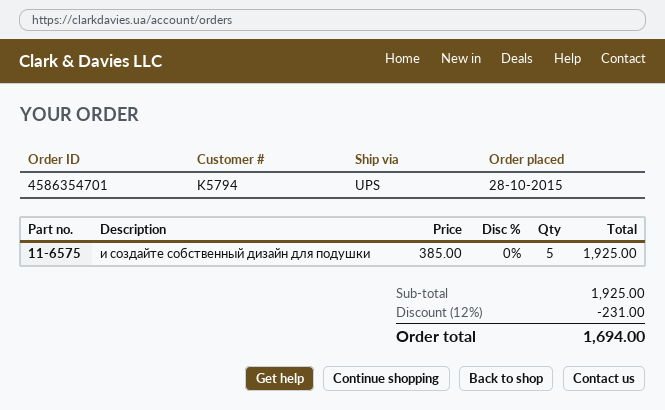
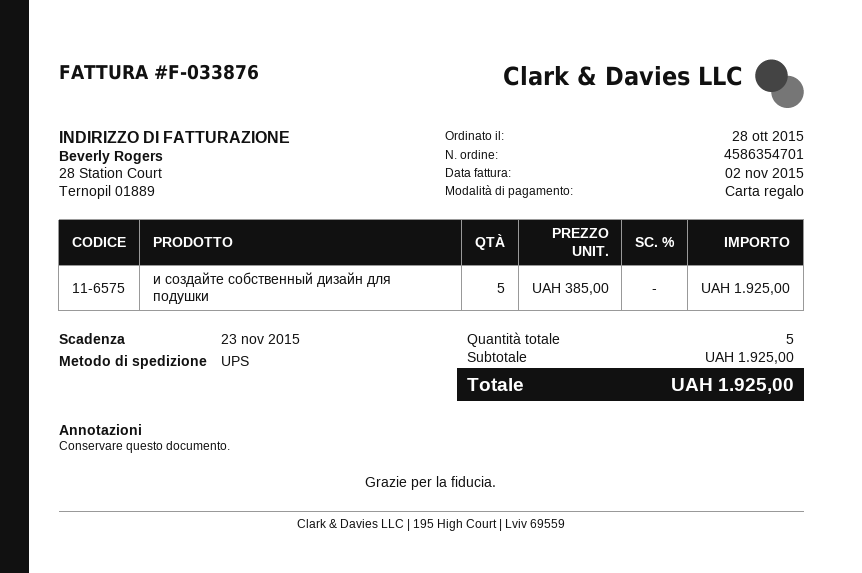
discount: 12% = 231.00 -> none
total: 1694.00 -> 1925.00

